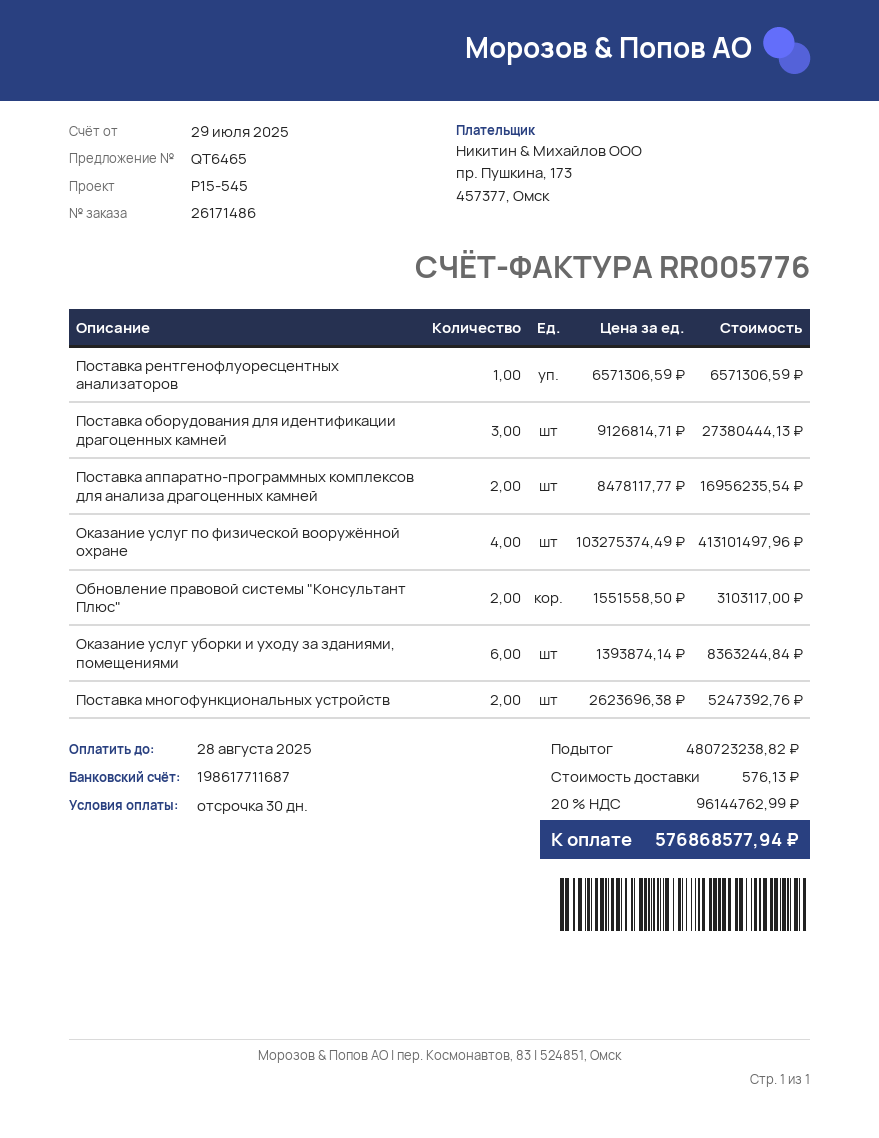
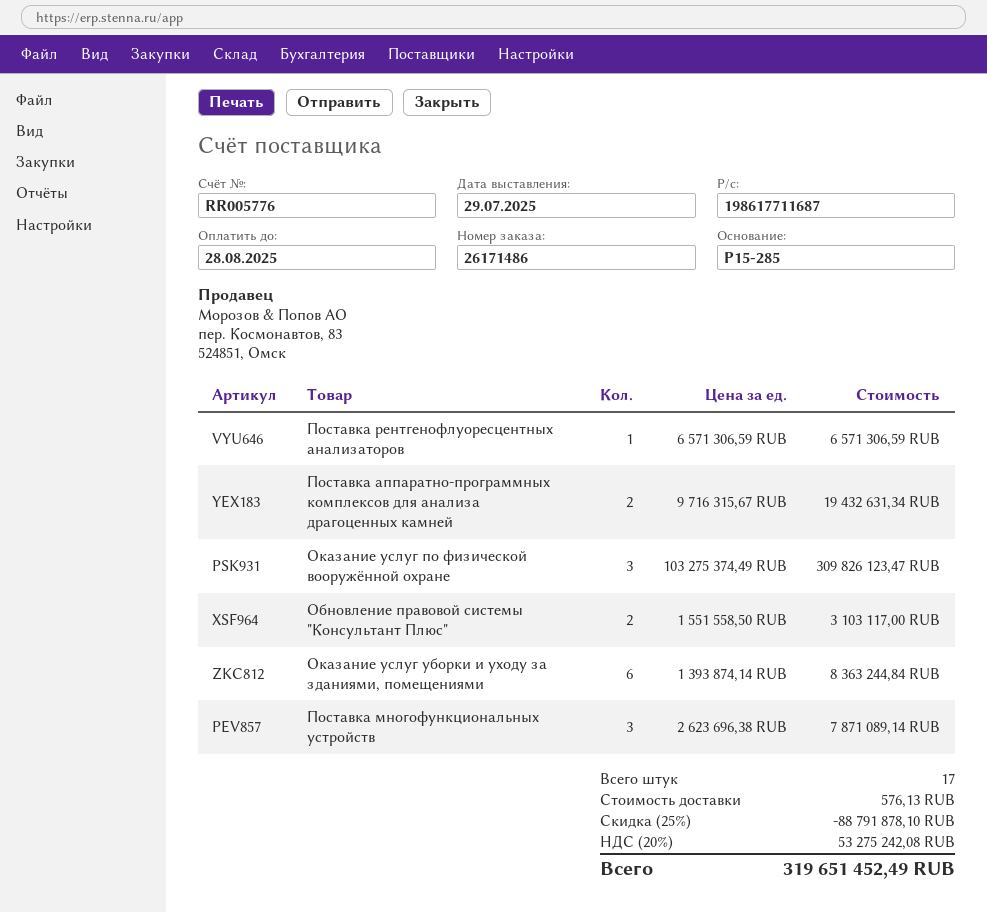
reference: P15-545 -> P15-285
Поставка оборудования для идентификации драгоценных камней: 3 x 9126814.71 = 27380444.13 -> none
Поставка аппаратно-программных комплексов для анализа драгоценных камней: 2 x 8478117.77 = 16956235.54 -> 2 x 9716315.67 = 19432631.34
Оказание услуг по физической вооружённой охране: 4 x 103275374.49 = 413101497.96 -> 3 x 103275374.49 = 309826123.47
Поставка многофункциональных устройств: 2 x 2623696.38 = 5247392.76 -> 3 x 2623696.38 = 7871089.14
discount: none -> 25% = 88791878.10
tax: 20% = 96144762.99 -> 20% = 53275242.08
total: 576868577.94 -> 319651452.49

